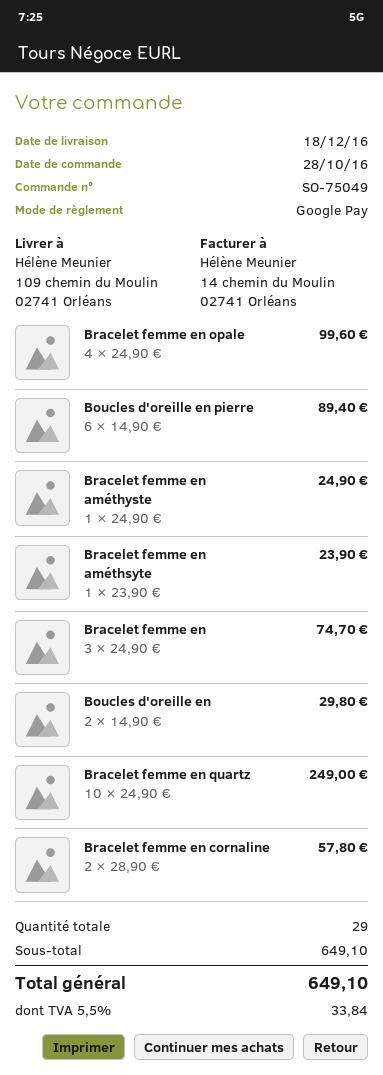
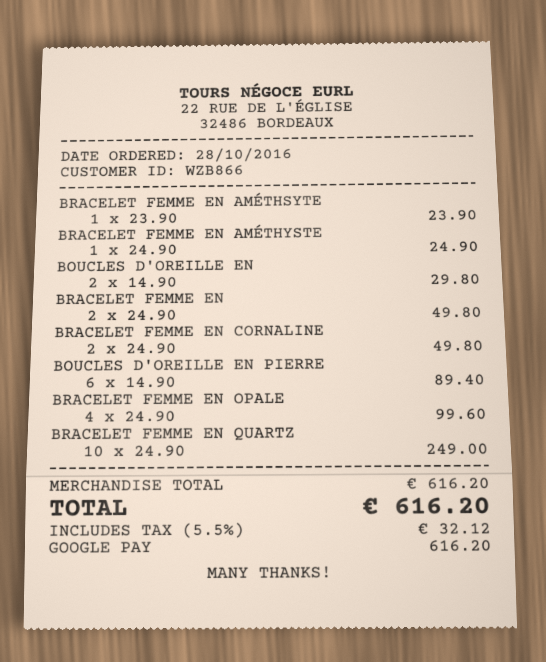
Bracelet femme en: 3 x 24.90 = 74.70 -> 2 x 24.90 = 49.80
Bracelet femme en cornaline: 2 x 28.90 = 57.80 -> 2 x 24.90 = 49.80
subtotal: 649.10 -> 616.20
tax: 5.5% = 33.84 -> 5.5% = 32.12
total: 649.10 -> 616.20

